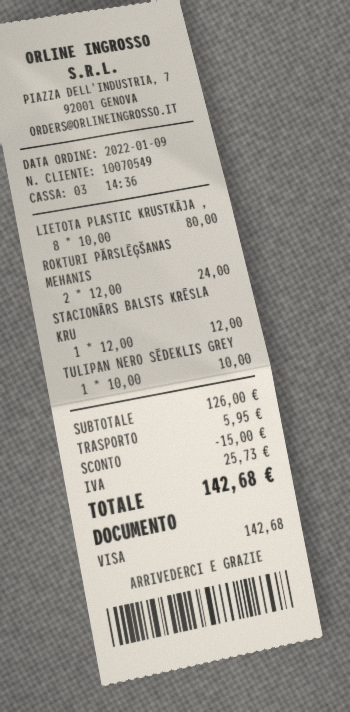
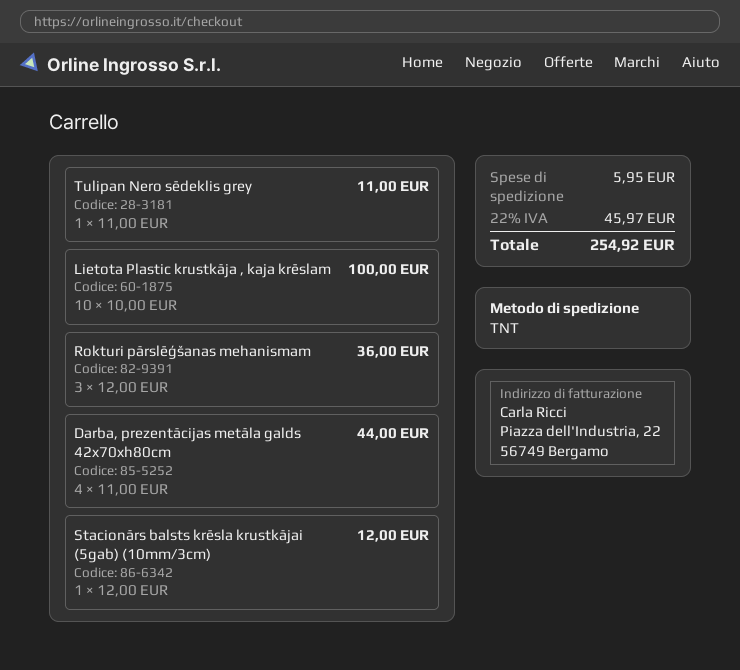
LIETOTA PLASTIC KRUSTKĀJA ,: 8 x 10.00 = 80.00 -> 10 x 10.00 = 100.00
ROKTURI PĀRSLĒĢŠANAS MEHANIS: 2 x 12.00 = 24.00 -> 3 x 12.00 = 36.00
TULIPAN NERO SĒDEKLIS GREY: 1 x 10.00 = 10.00 -> 1 x 11.00 = 11.00
Darba, prezentācijas metāla galds 42x70xh80cm: none -> 4 x 11.00 = 44.00
discount: 15.00 -> none
tax: 25.73 -> 45.97
total: 142.68 -> 254.92

